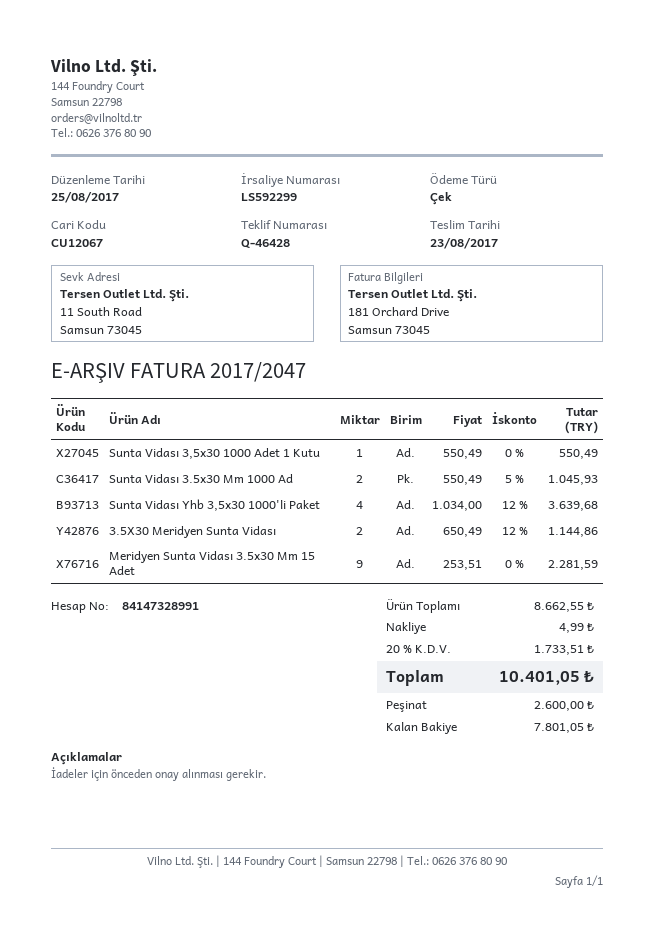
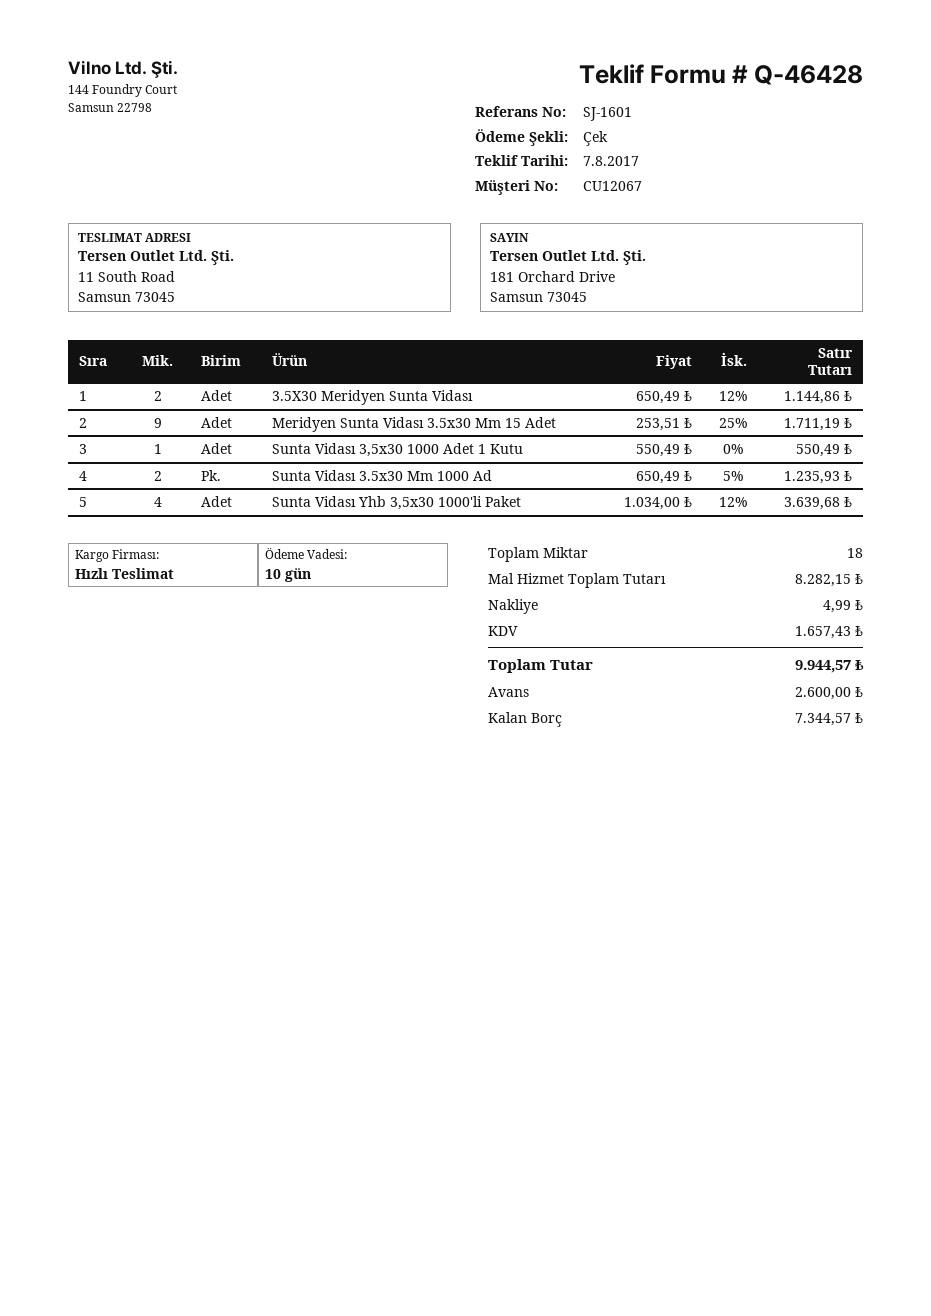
Sunta Vidası 3.5x30 Mm 1000 Ad: 2 x 550.49 - 5% = 1045.93 -> 2 x 650.49 - 5% = 1235.93
Meridyen Sunta Vidası 3.5x30 Mm 15 Adet: 9 x 253.51 = 2281.59 -> 9 x 253.51 - 25% = 1711.19
subtotal: 8662.55 -> 8282.15
tax: 1733.51 -> 1657.43
total: 10401.05 -> 9944.57
balance: 7801.05 -> 7344.57

